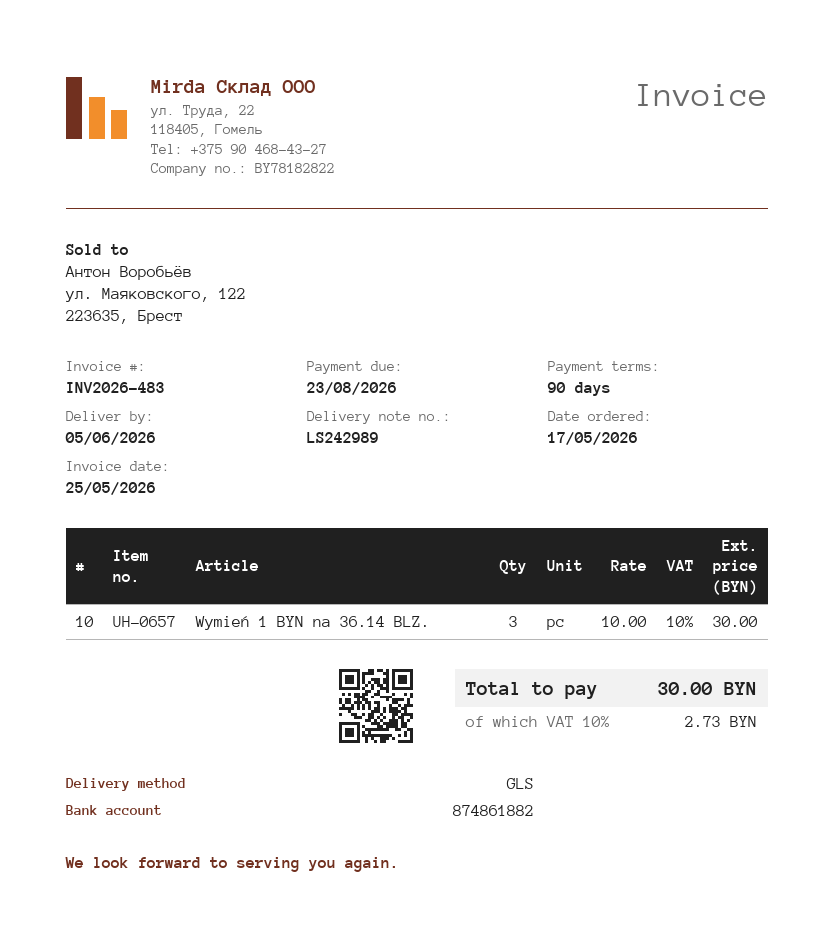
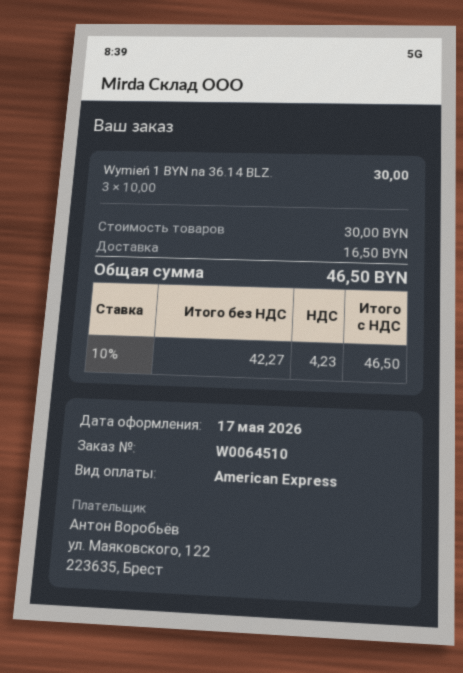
shipping: none -> 16.50
tax: 10% = 2.73 -> 10% = 4.23
total: 30.00 -> 46.50

